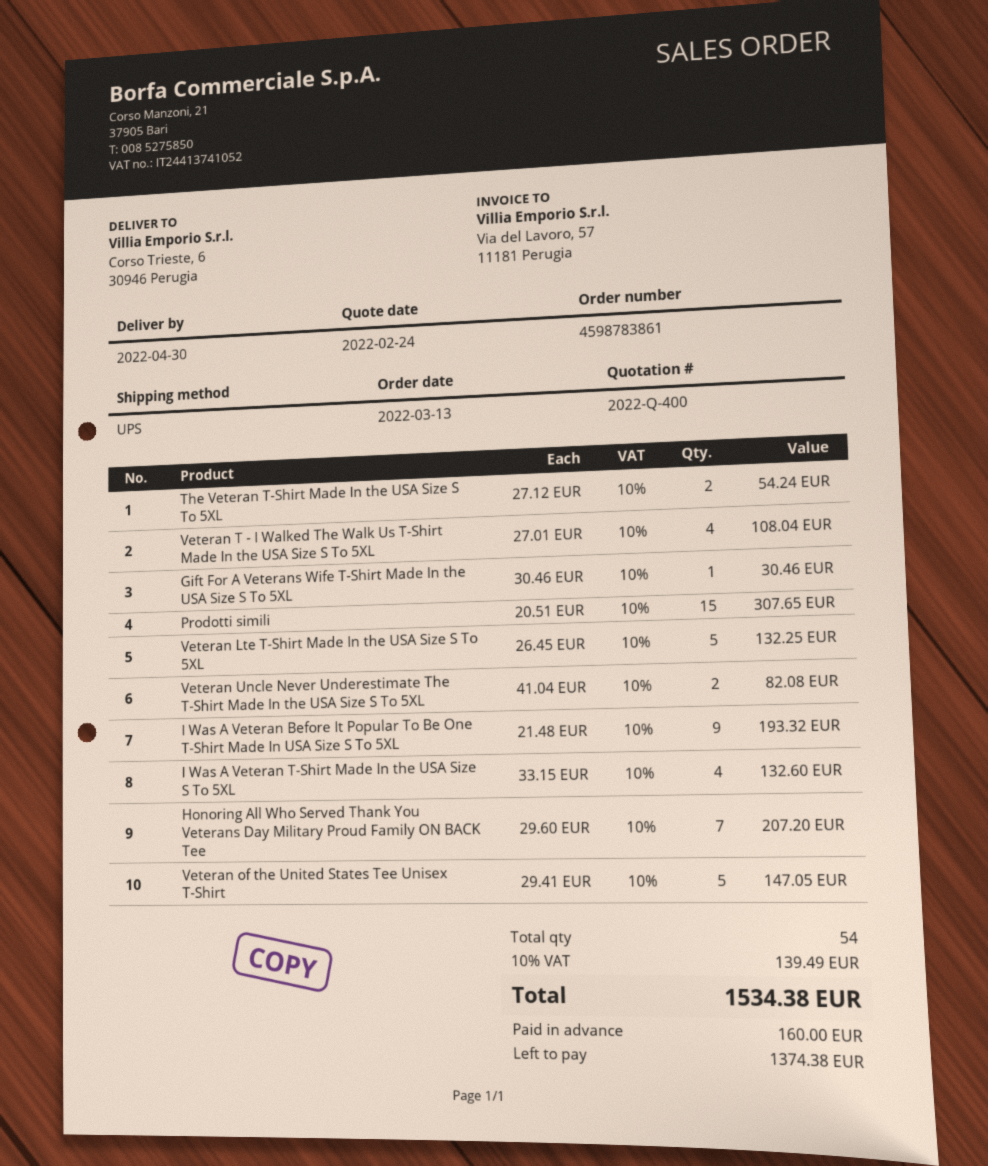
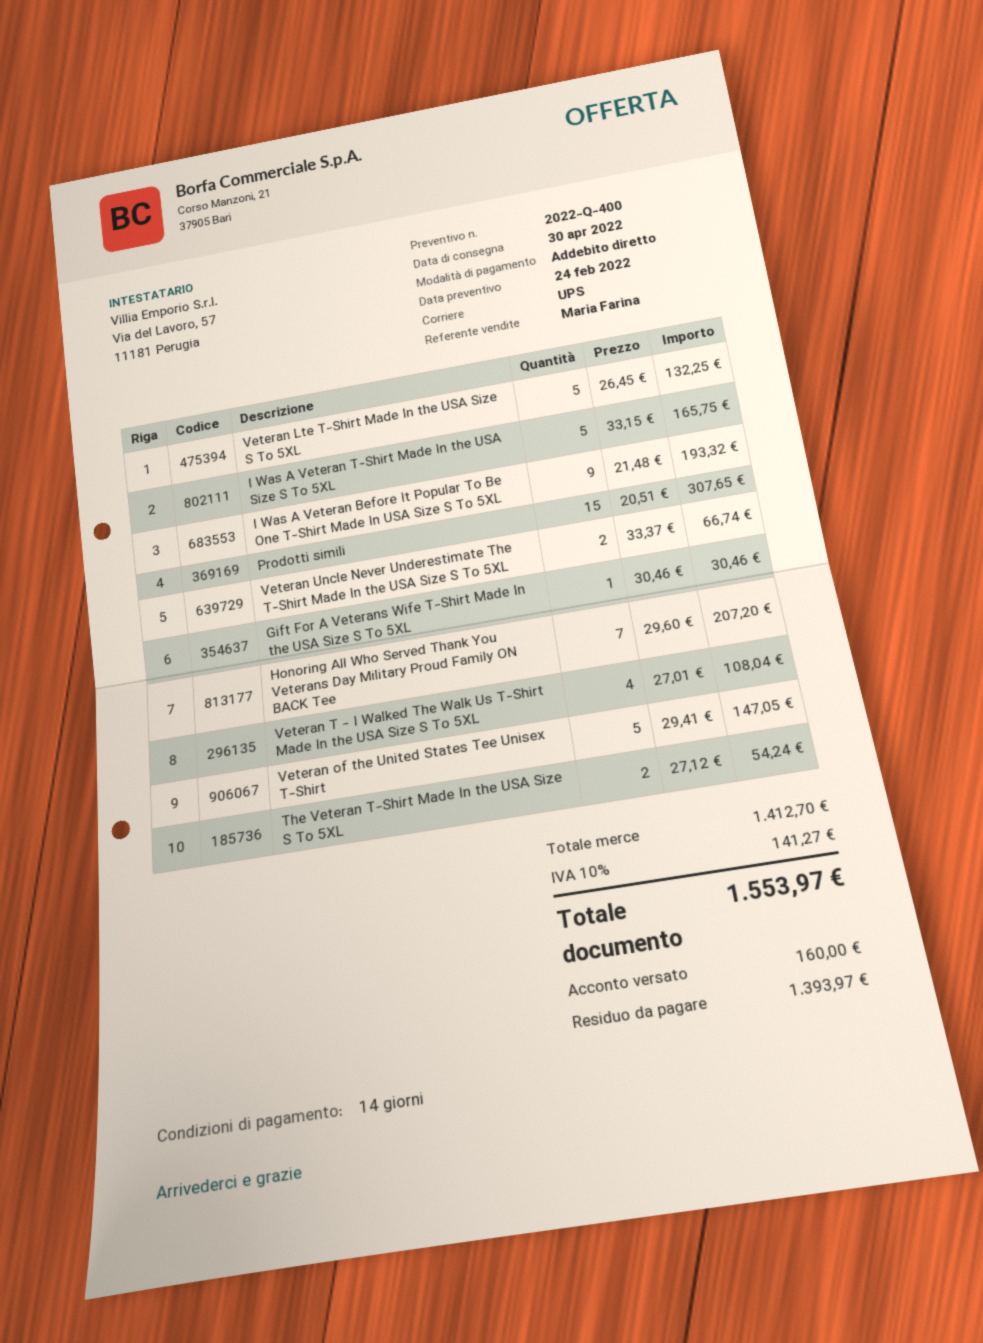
Veteran Uncle Never Underestimate The T-Shirt Made In the USA Size S To 5XL: 2 x 41.04 = 82.08 -> 2 x 33.37 = 66.74
I Was A Veteran T-Shirt Made In the USA Size S To 5XL: 4 x 33.15 = 132.60 -> 5 x 33.15 = 165.75
tax: 10% = 139.49 -> 10% = 141.27
total: 1534.38 -> 1553.97
balance: 1374.38 -> 1393.97

